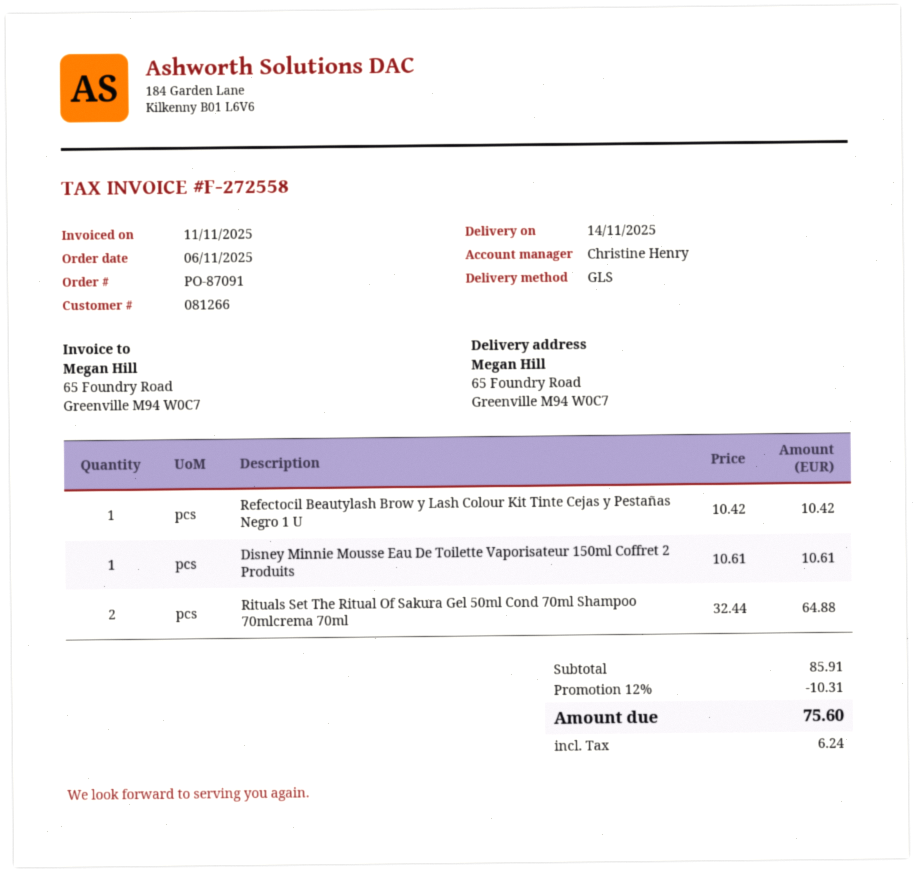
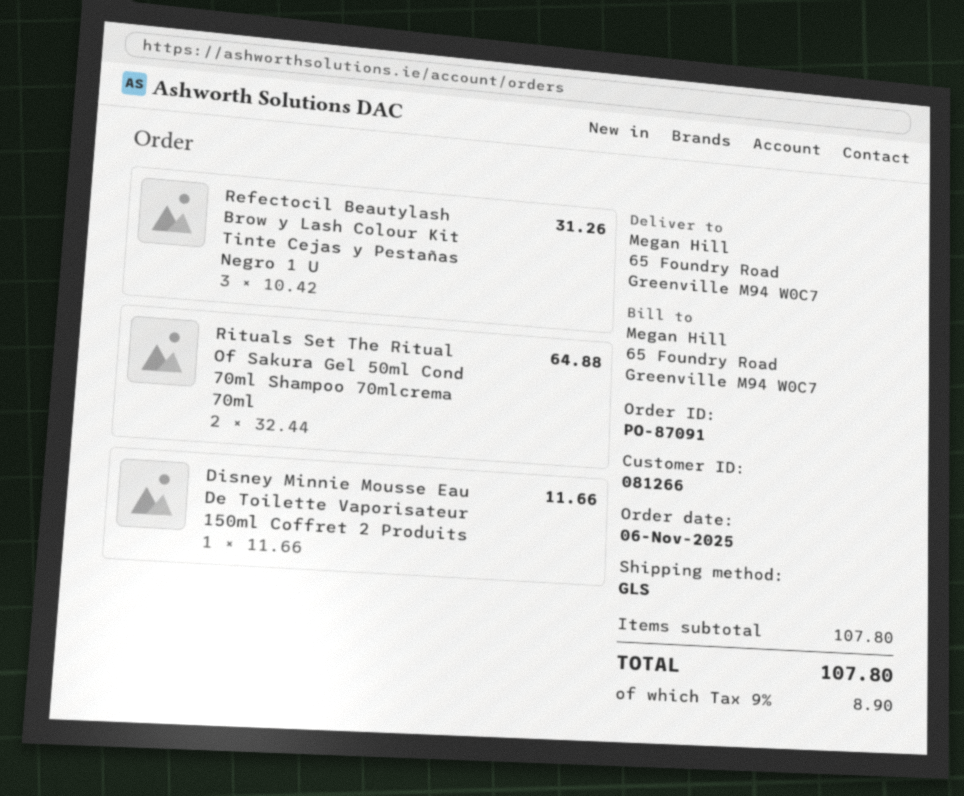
Refectocil Beautylash Brow y Lash Colour Kit Tinte Cejas y Pestañas Negro 1 U: 1 x 10.42 = 10.42 -> 3 x 10.42 = 31.26
Disney Minnie Mousse Eau De Toilette Vaporisateur 150ml Coffret 2 Produits: 1 x 10.61 = 10.61 -> 1 x 11.66 = 11.66
subtotal: 85.91 -> 107.80
discount: 12% = 10.31 -> none
tax: 6.24 -> 8.90
total: 75.60 -> 107.80

